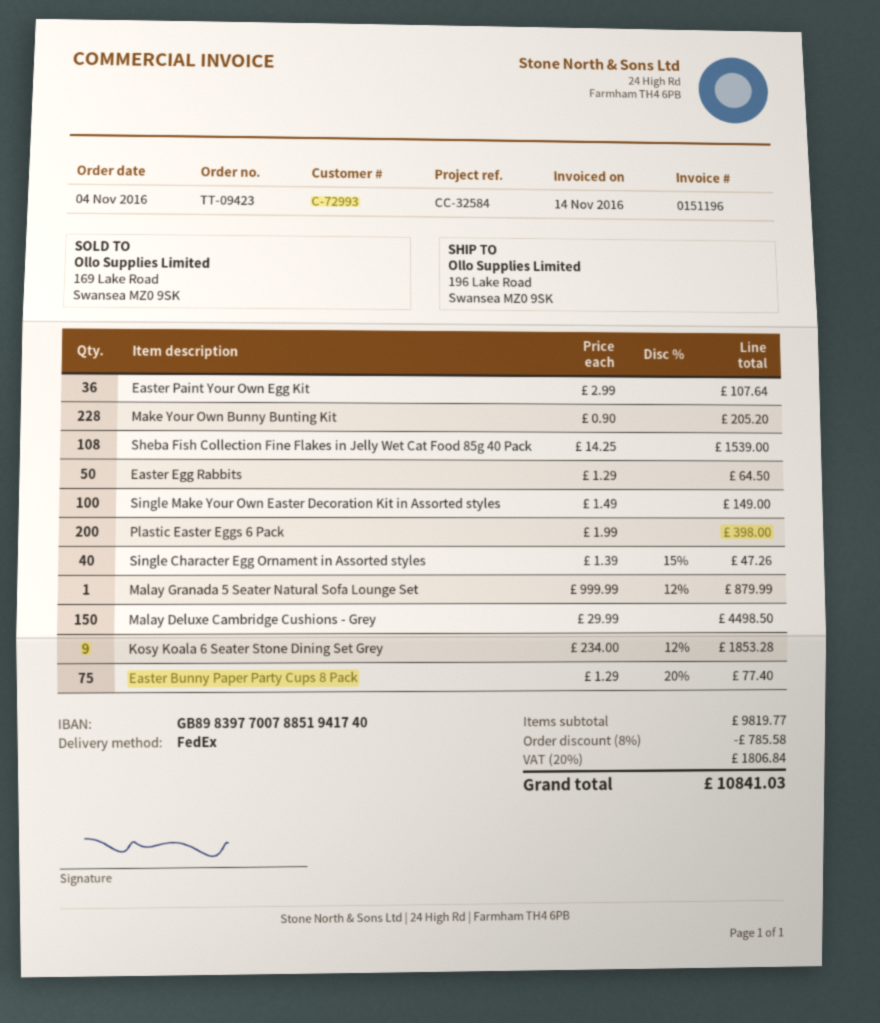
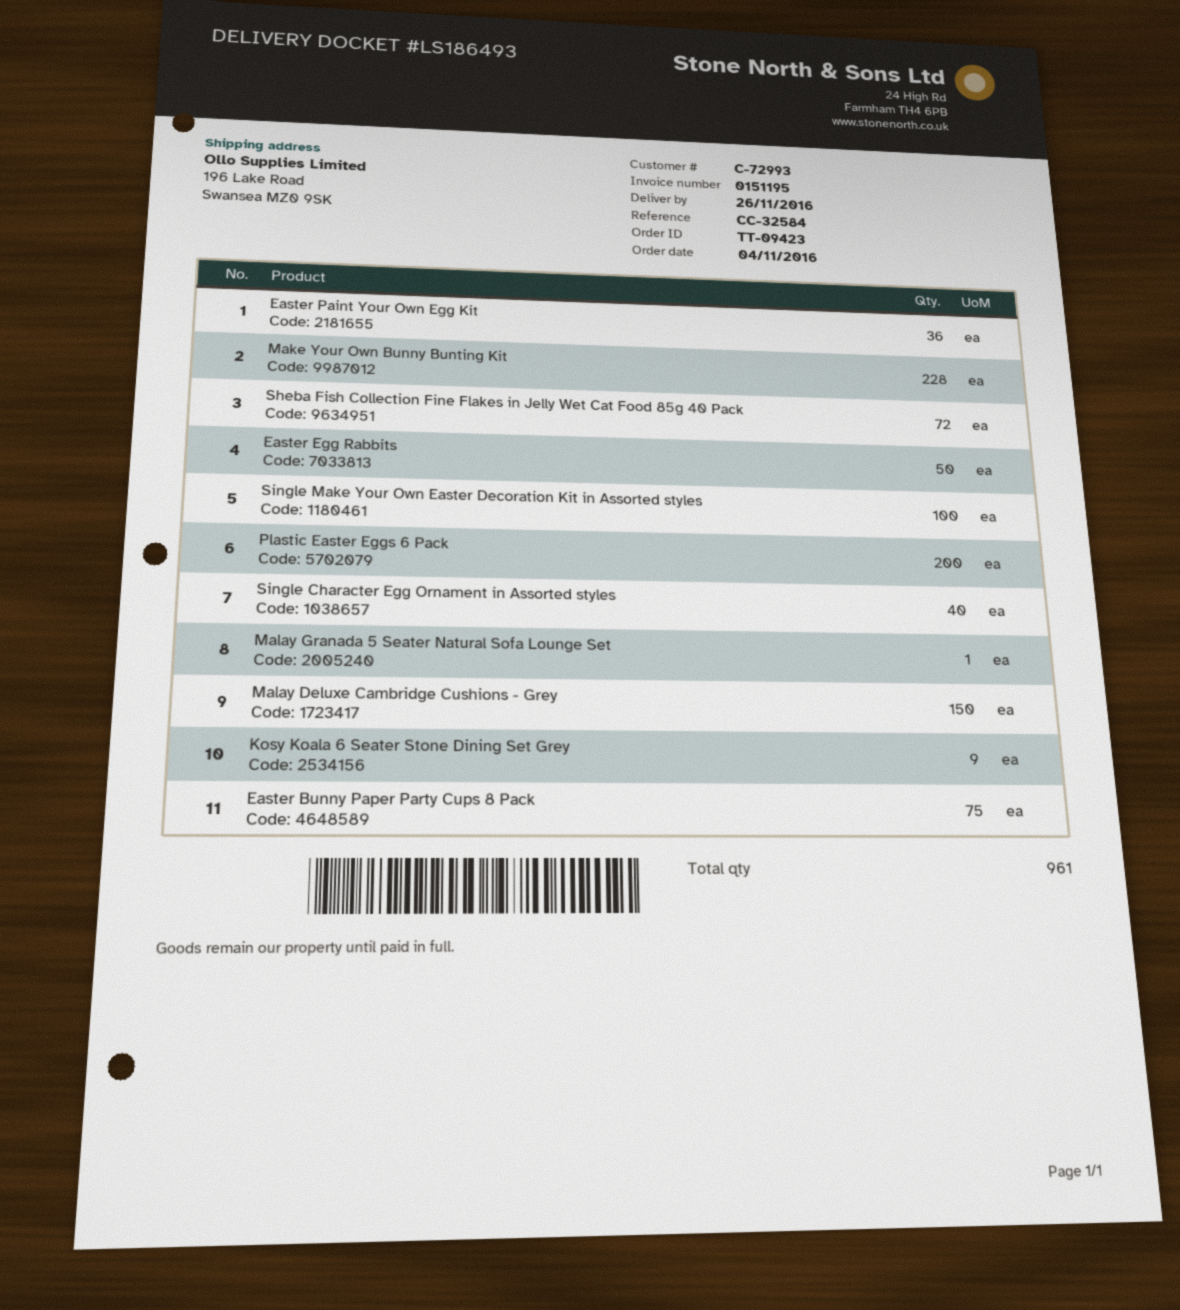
invoice number: 0151196 -> 0151195
Sheba Fish Collection Fine Flakes in Jelly Wet Cat Food 85g 40 Pack: 108 -> 72

